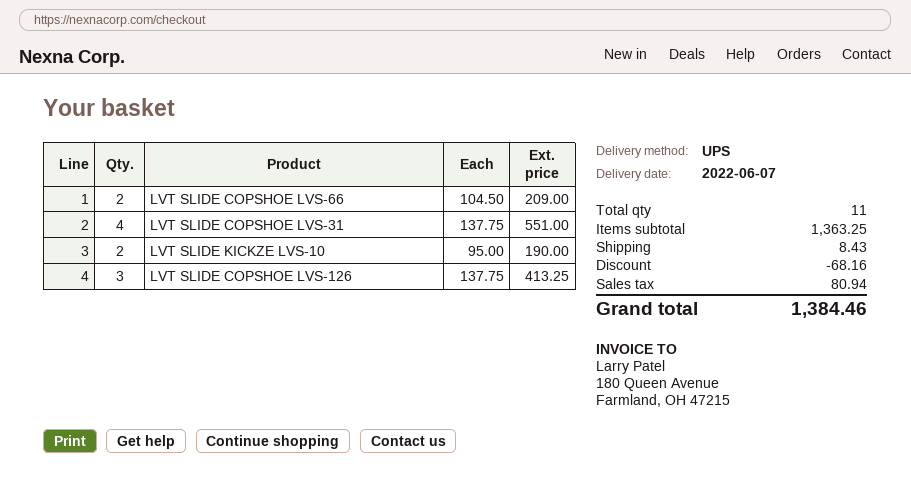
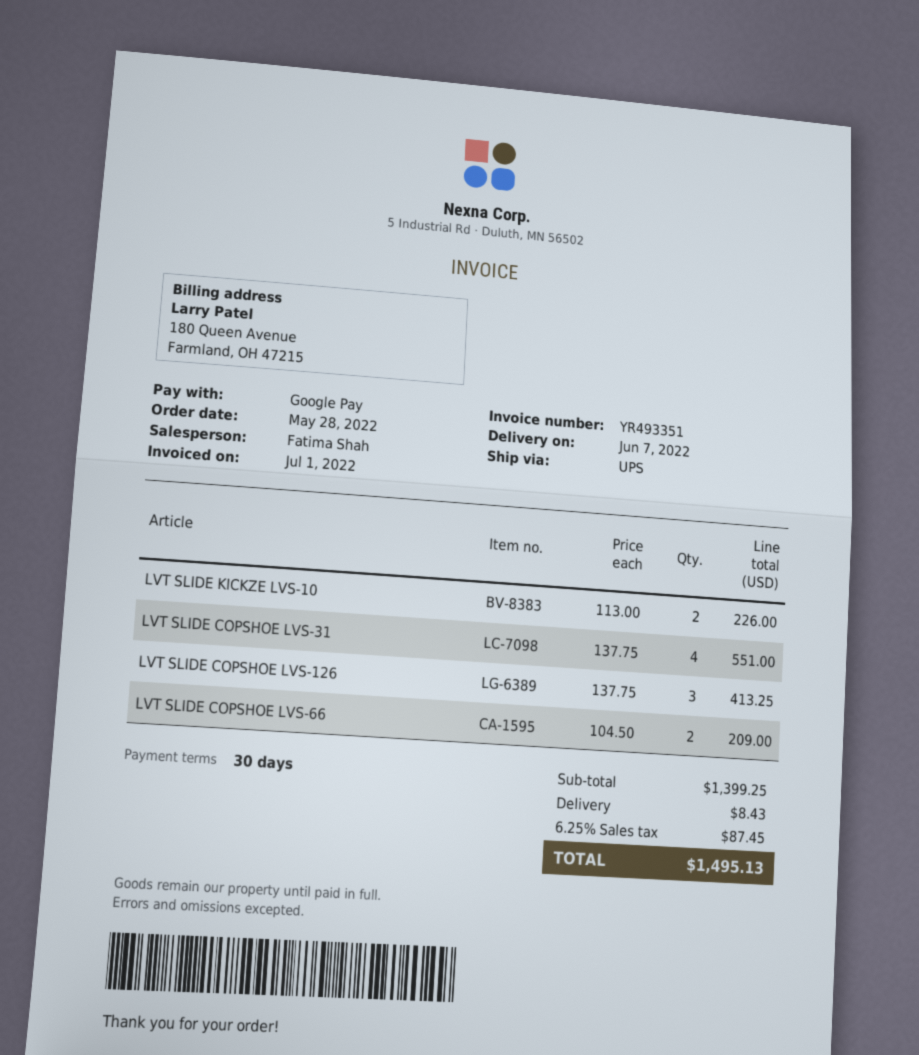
LVT SLIDE KICKZE LVS-10: 2 x 95.00 = 190.00 -> 2 x 113.00 = 226.00
subtotal: 1363.25 -> 1399.25
discount: 68.16 -> none
tax: 80.94 -> 87.45
total: 1384.46 -> 1495.13

